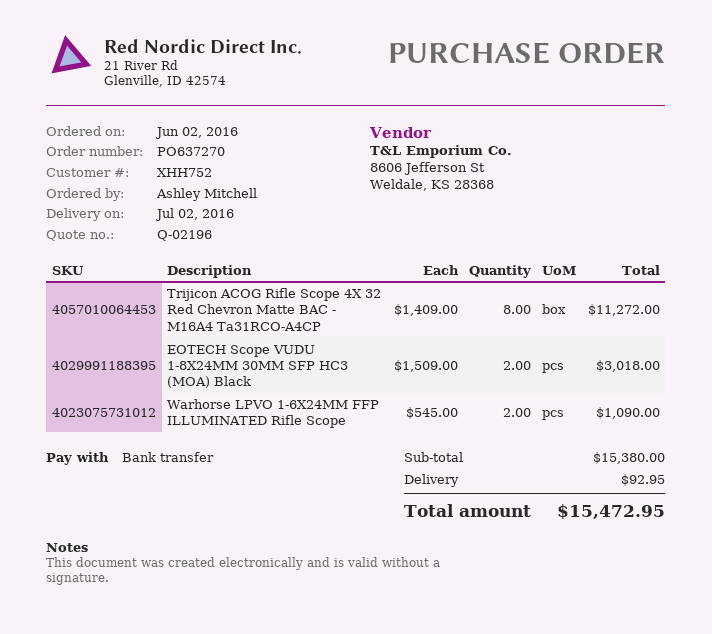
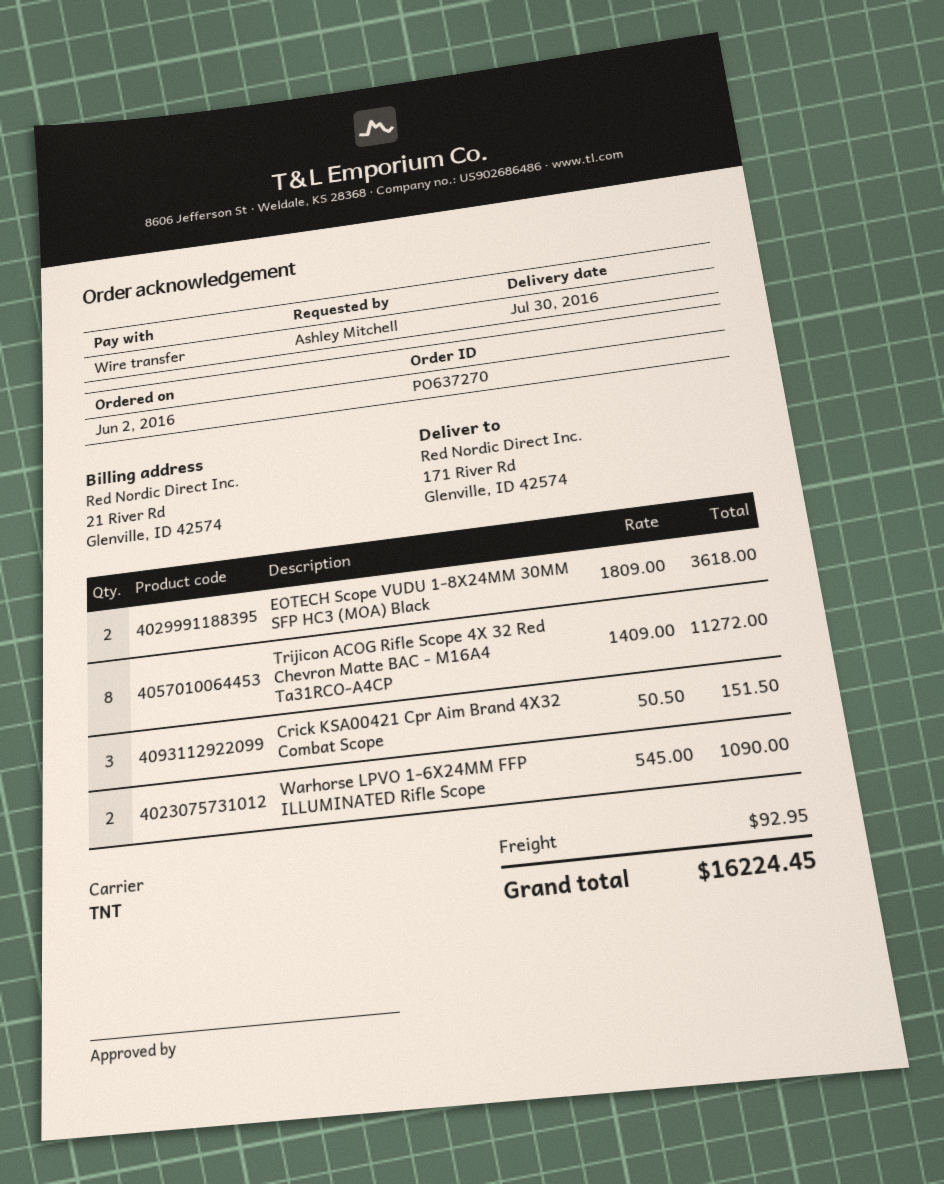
delivery date: 2016-07-02 -> 2016-07-30
EOTECH Scope VUDU 1-8X24MM 30MM SFP HC3 (MOA) Black: 2 x 1509.00 = 3018.00 -> 2 x 1809.00 = 3618.00
Crick KSA00421 Cpr Aim Brand 4X32 Combat Scope: none -> 3 x 50.50 = 151.50
total: 15472.95 -> 16224.45

